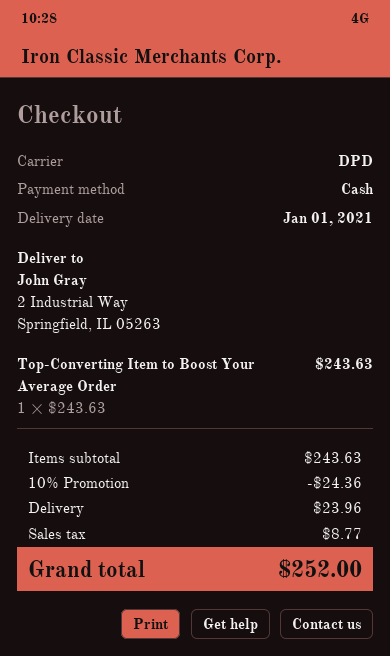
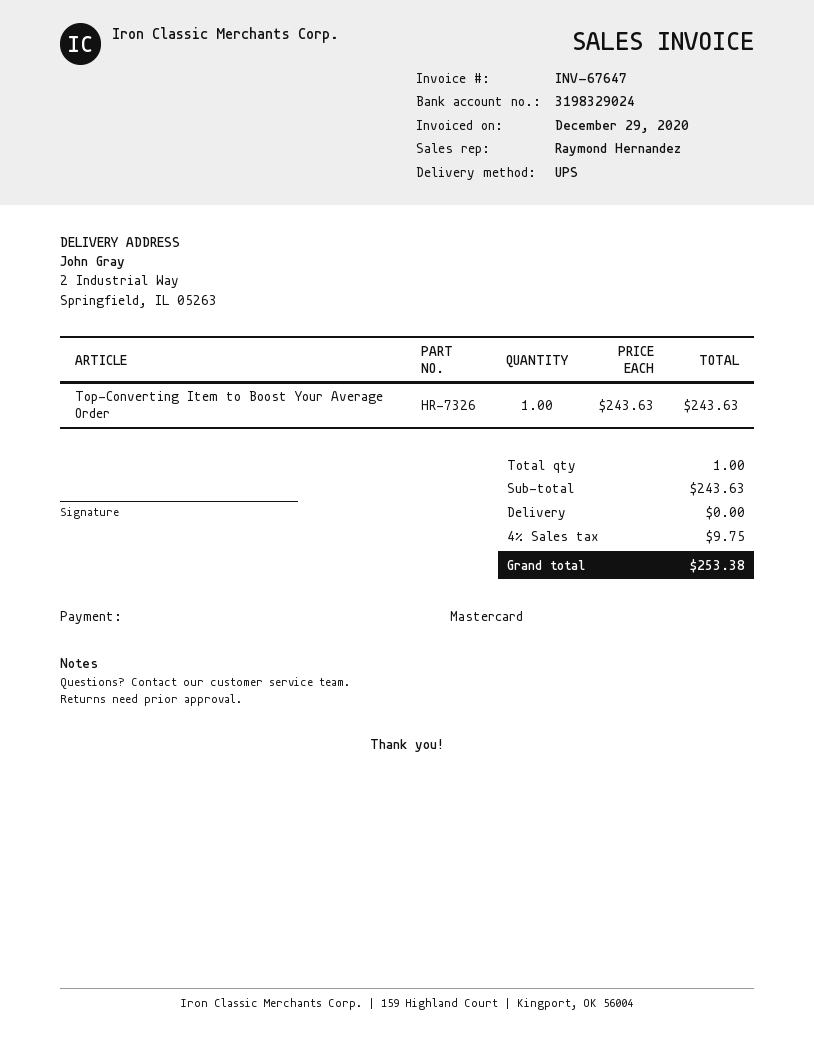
payment method: cash -> Mastercard
shipping method: DPD -> UPS
discount: 10% = 24.36 -> none
shipping: 23.96 -> 0.00
tax: 8.77 -> 9.75
total: 252.00 -> 253.38

